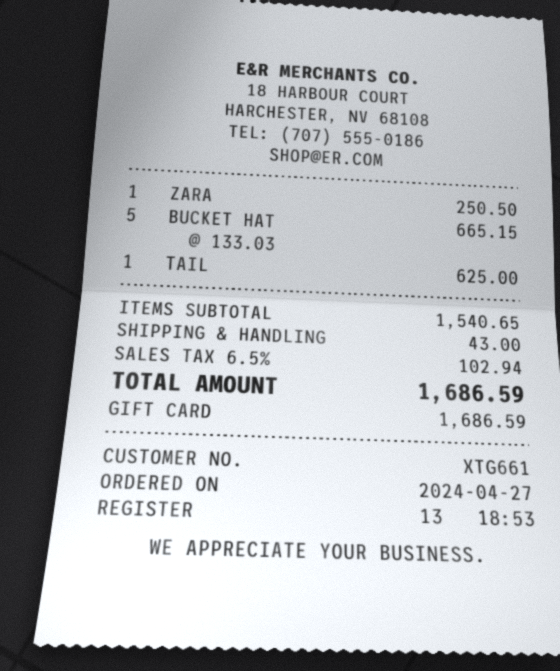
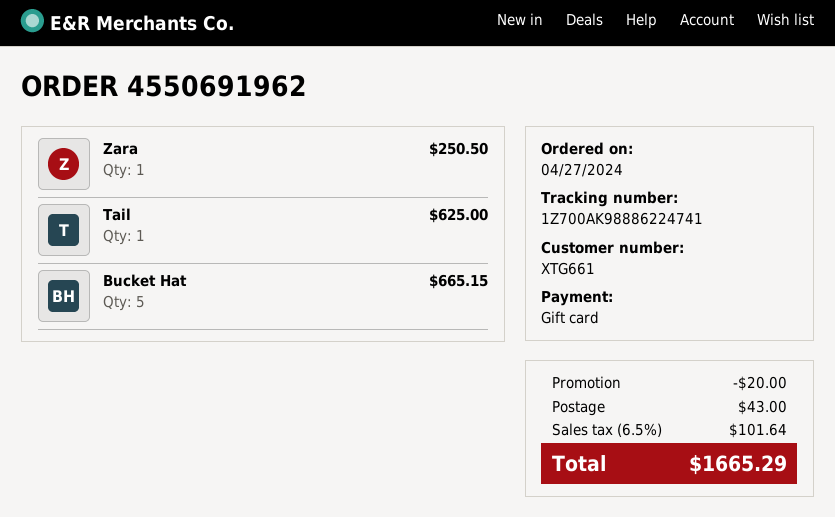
discount: none -> 20.00
tax: 6.5% = 102.94 -> 6.5% = 101.64
total: 1686.59 -> 1665.29

